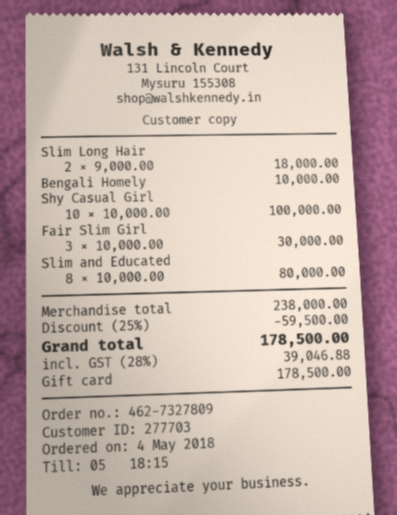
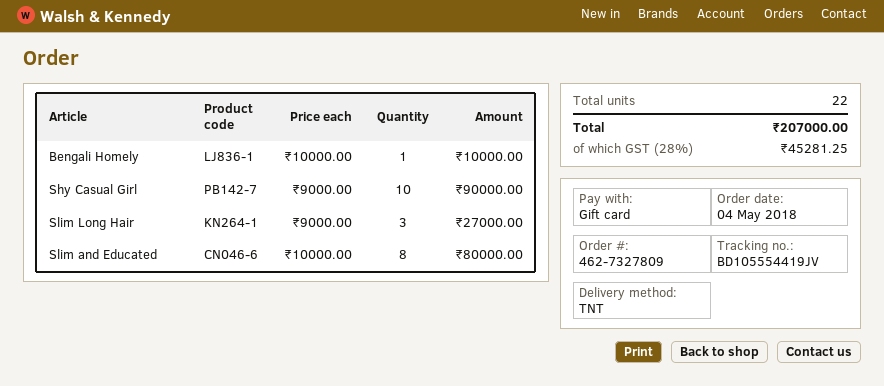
Slim Long Hair: 2 x 9000.00 = 18000.00 -> 3 x 9000.00 = 27000.00
Shy Casual Girl: 10 x 10000.00 = 100000.00 -> 10 x 9000.00 = 90000.00
Fair Slim Girl: 3 x 10000.00 = 30000.00 -> none
discount: 25% = 59500.00 -> none
tax: 28% = 39046.88 -> 28% = 45281.25
total: 178500.00 -> 207000.00

